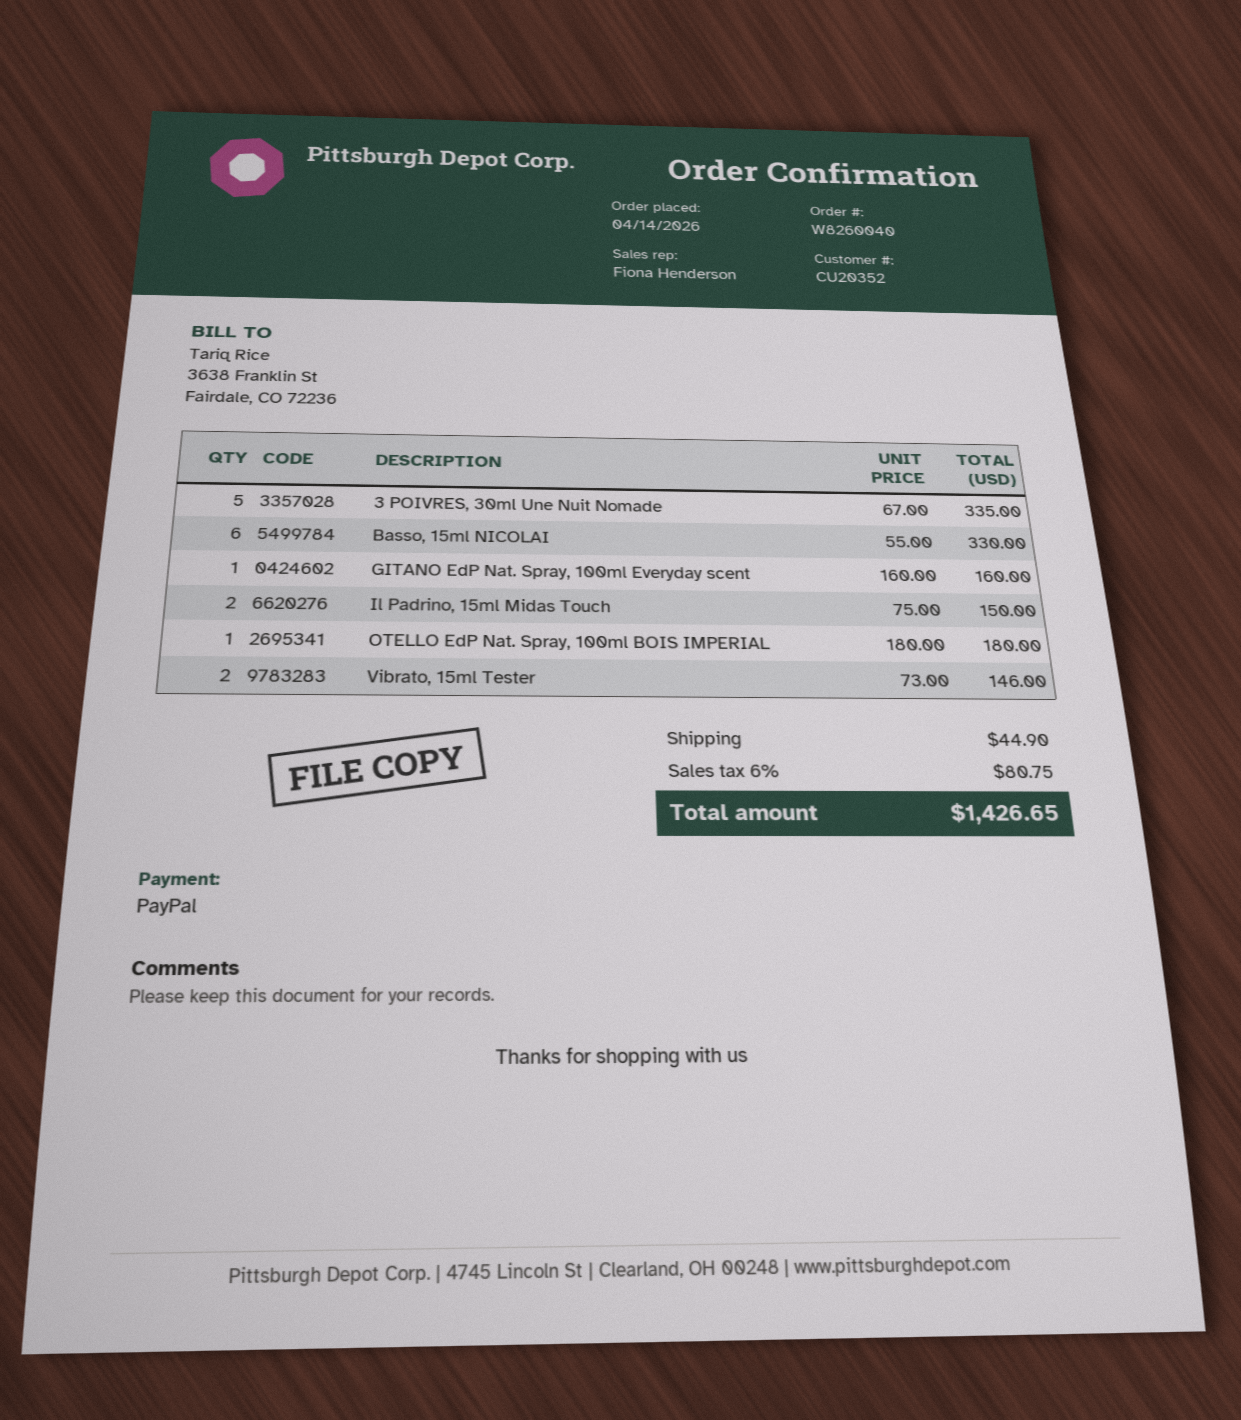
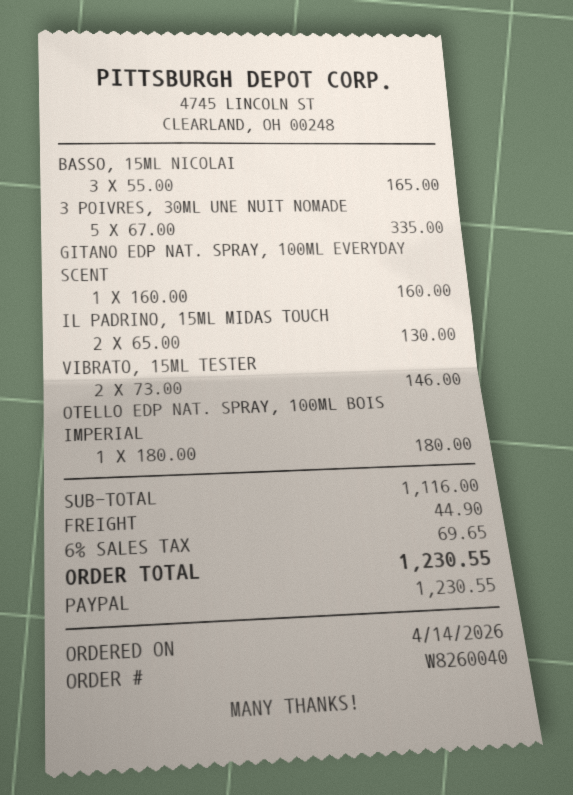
Basso, 15ml NICOLAI: 6 x 55.00 = 330.00 -> 3 x 55.00 = 165.00
Il Padrino, 15ml Midas Touch: 2 x 75.00 = 150.00 -> 2 x 65.00 = 130.00
tax: 6% = 80.75 -> 6% = 69.65
total: 1426.65 -> 1230.55

